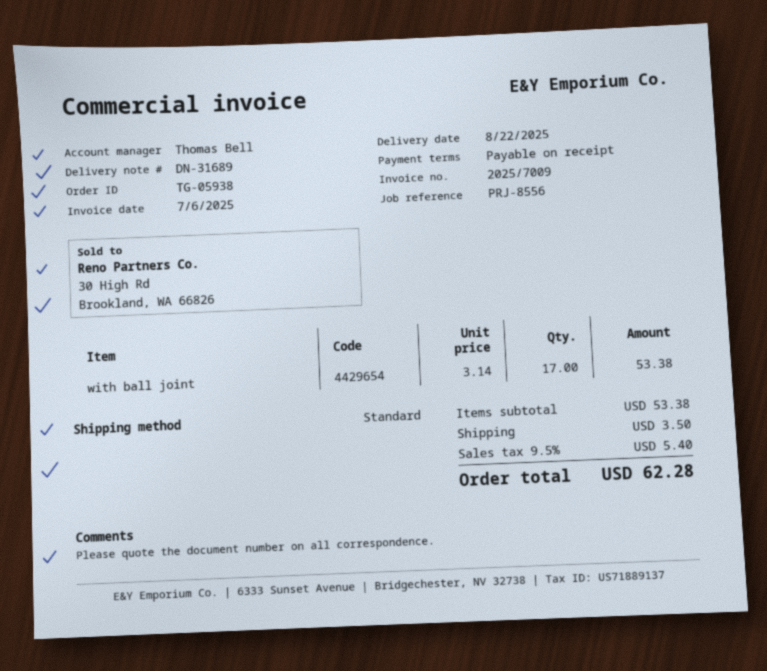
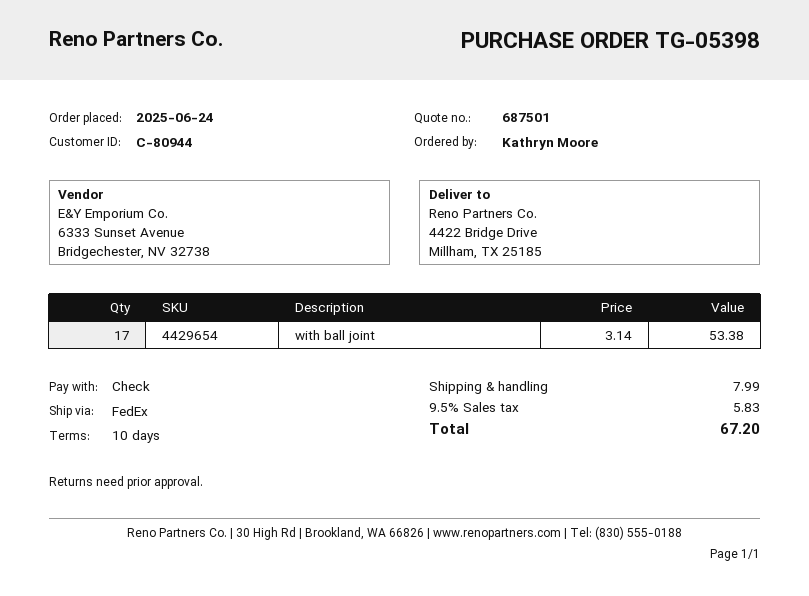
order number: TG-05938 -> TG-05398
payment terms: on receipt -> 10 days
shipping method: standard -> FedEx
shipping: 3.50 -> 7.99
tax: 9.5% = 5.40 -> 9.5% = 5.83
total: 62.28 -> 67.20

